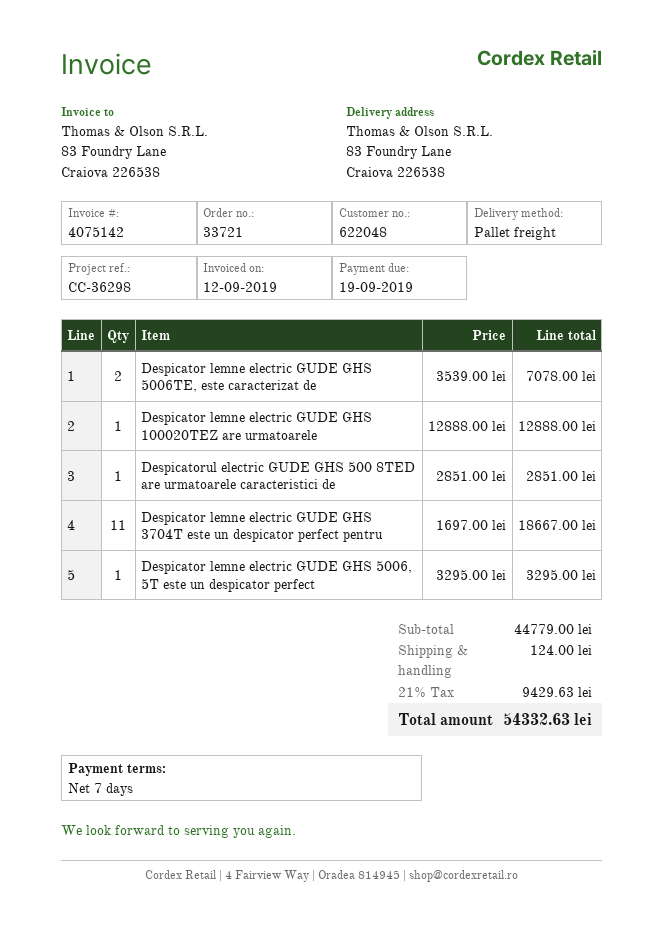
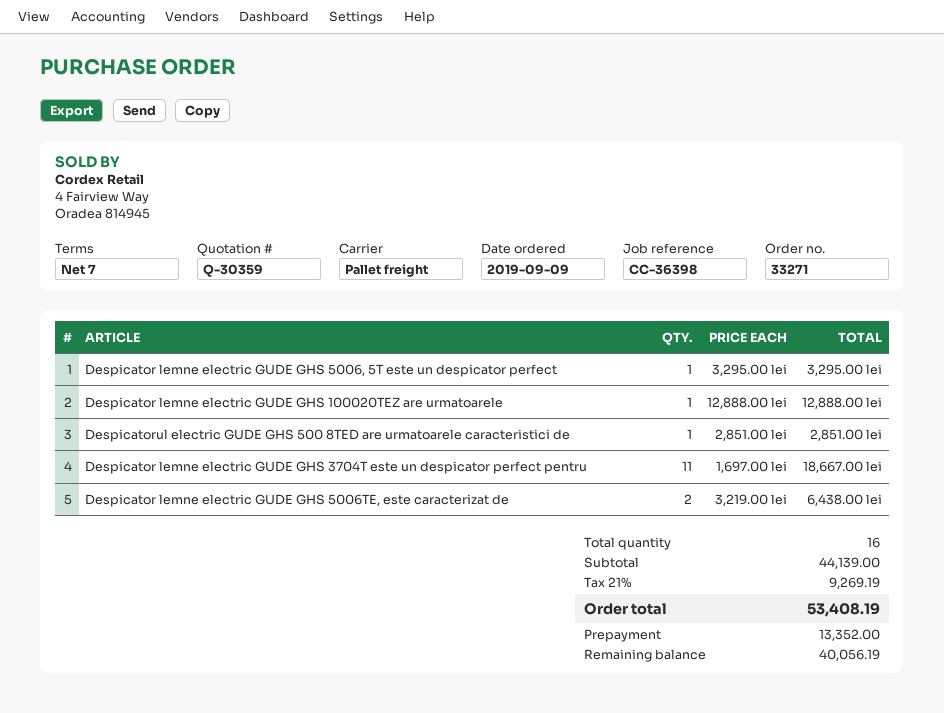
order number: 33721 -> 33271
reference: CC-36298 -> CC-36398
Despicator lemne electric GUDE GHS 5006TE, este caracterizat de: 2 x 3539.00 = 7078.00 -> 2 x 3219.00 = 6438.00
subtotal: 44779.00 -> 44139.00
shipping: 124.00 -> none
tax: 21% = 9429.63 -> 21% = 9269.19
total: 54332.63 -> 53408.19

